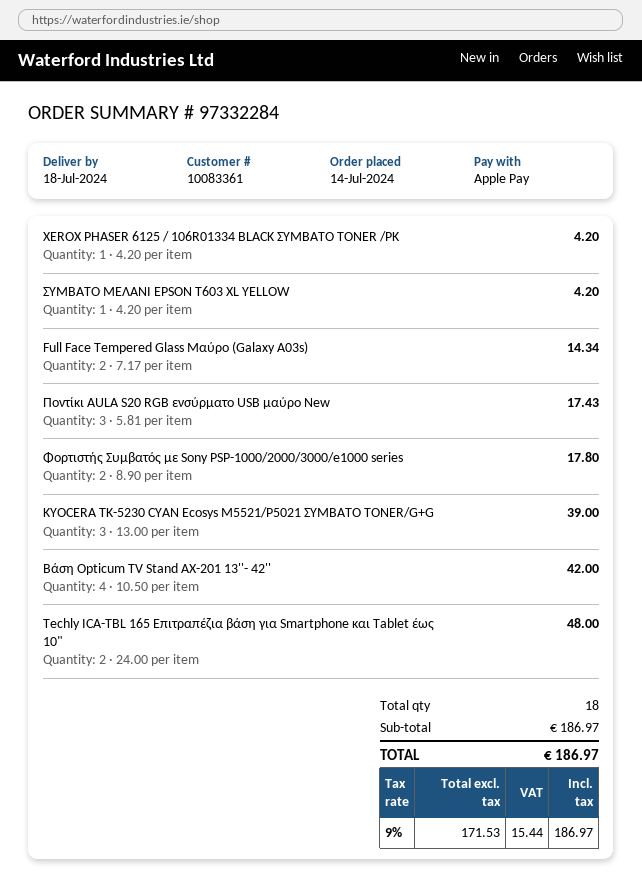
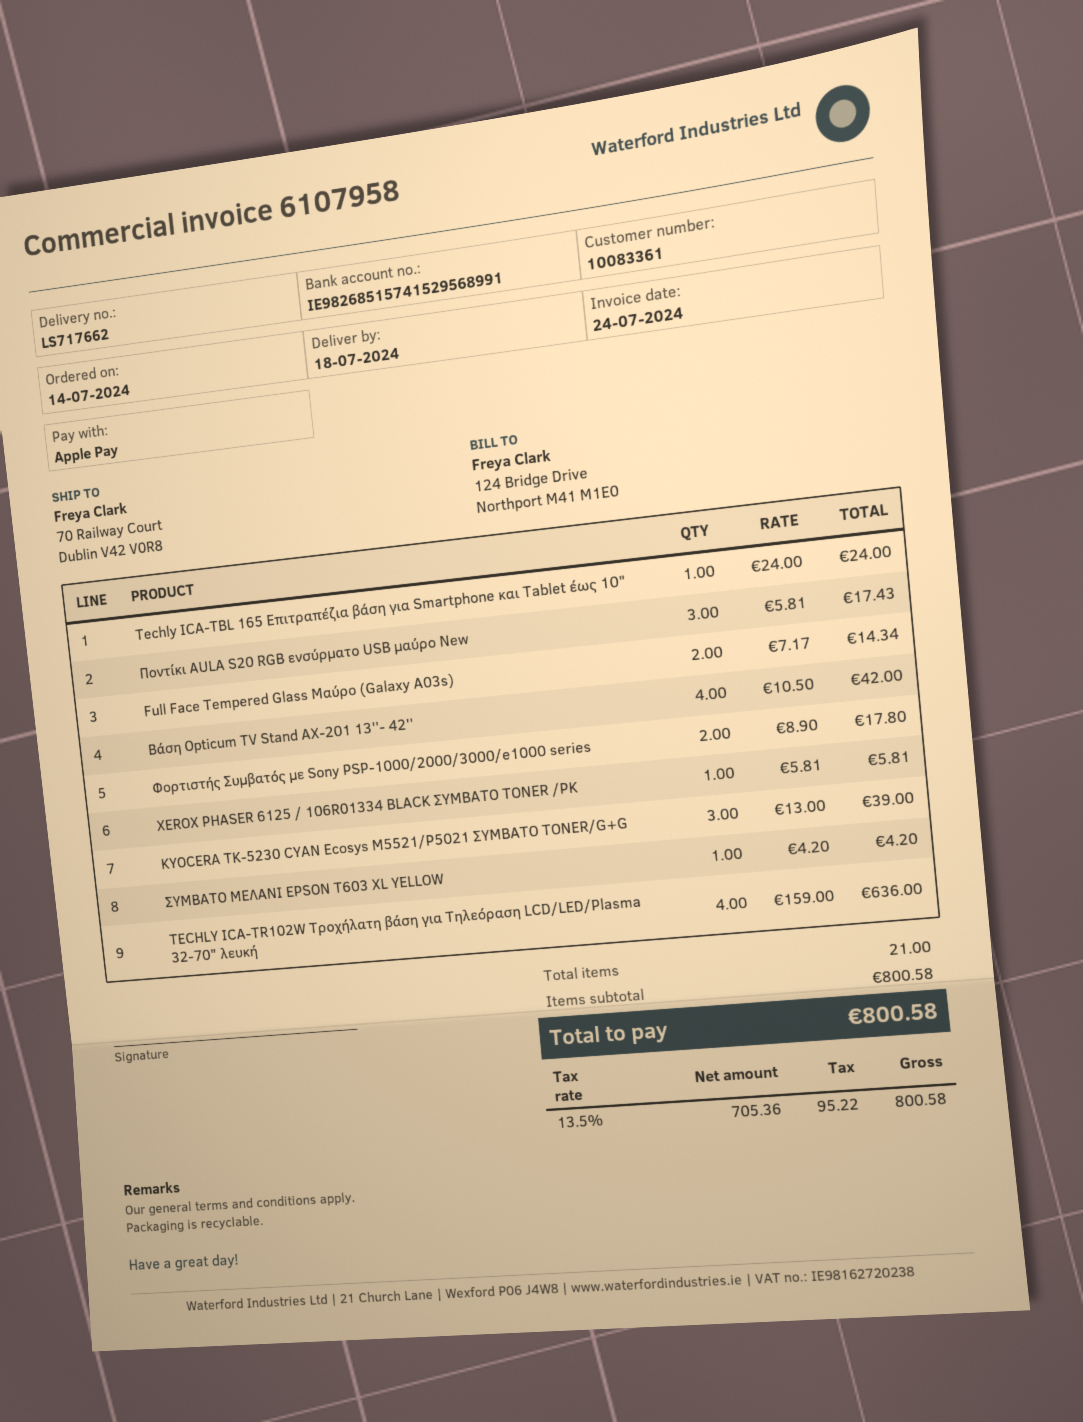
XEROX PHASER 6125 / 106R01334 BLACK ΣΥΜΒΑΤΟ TONER /PK: 1 x 4.20 = 4.20 -> 1 x 5.81 = 5.81
Techly ICA-TBL 165 Επιτραπέζια βάση για Smartphone και Tablet έως 10": 2 x 24.00 = 48.00 -> 1 x 24.00 = 24.00
TECHLY ICA-TR102W Tροχήλατη βάση για Τηλεόραση LCD/LED/Plasma 32-70" λευκή: none -> 4 x 159.00 = 636.00
total quantity: 18 -> 21
subtotal: 186.97 -> 800.58
net: 171.53 -> 705.36
tax: 9% = 15.44 -> 13.5% = 95.22
total: 186.97 -> 800.58

